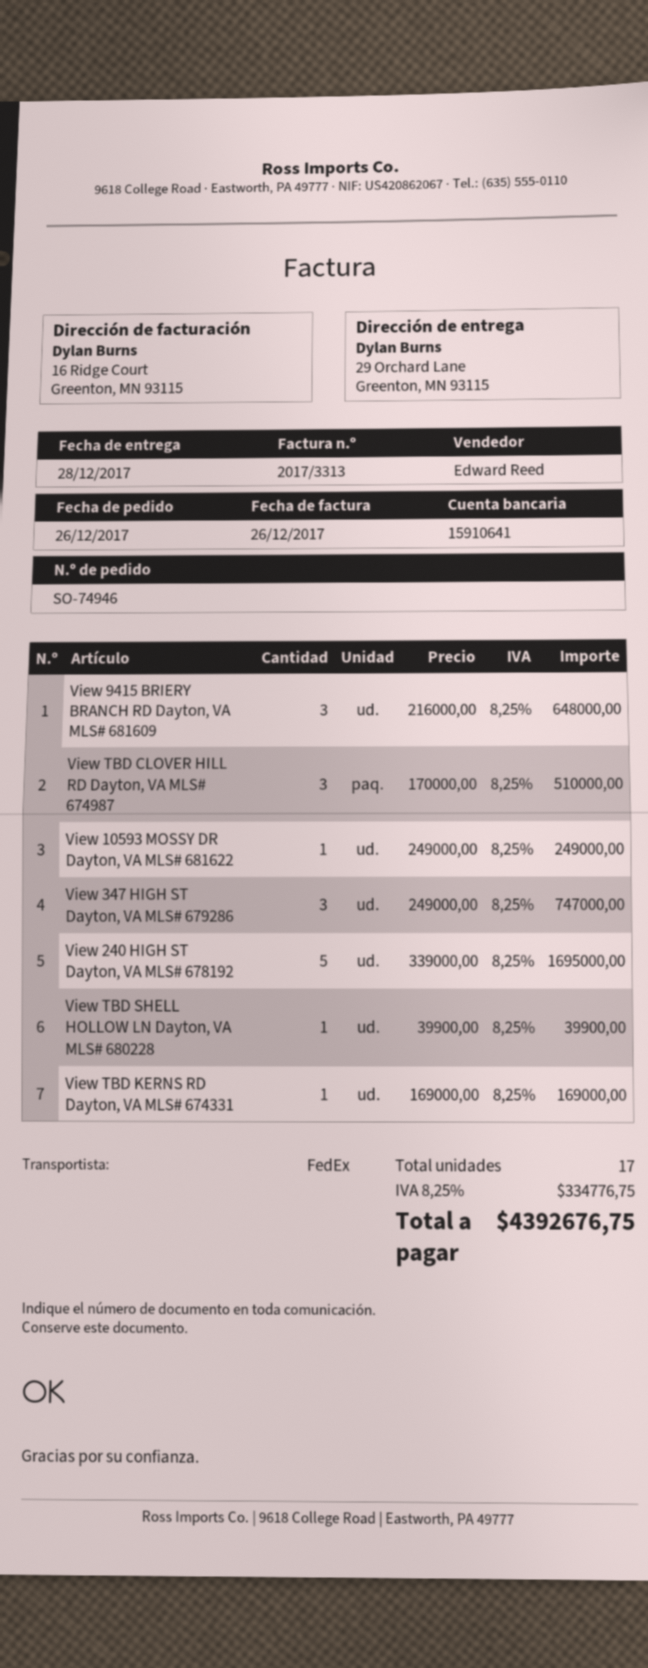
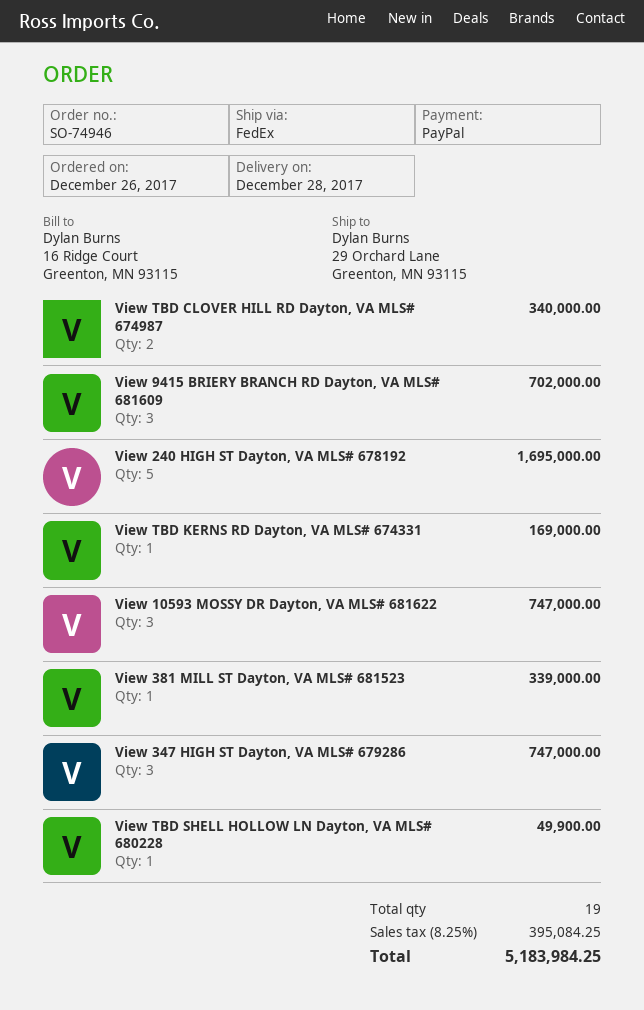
View 9415 BRIERY BRANCH RD Dayton, VA MLS# 681609: 3 for 648000.00 -> 3 for 702000.00
View TBD CLOVER HILL RD Dayton, VA MLS# 674987: 3 for 510000.00 -> 2 for 340000.00
View 10593 MOSSY DR Dayton, VA MLS# 681622: 1 for 249000.00 -> 3 for 747000.00
View TBD SHELL HOLLOW LN Dayton, VA MLS# 680228: 1 for 39900.00 -> 1 for 49900.00
View 381 MILL ST Dayton, VA MLS# 681523: none -> 1 for 339000.00
total quantity: 17 -> 19
tax: 8.25% = 334776.75 -> 8.25% = 395084.25
total: 4392676.75 -> 5183984.25

